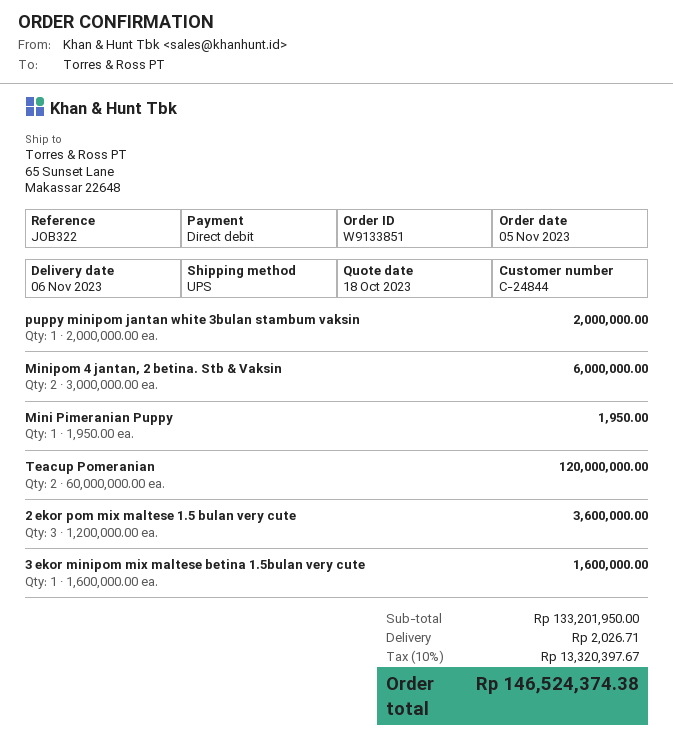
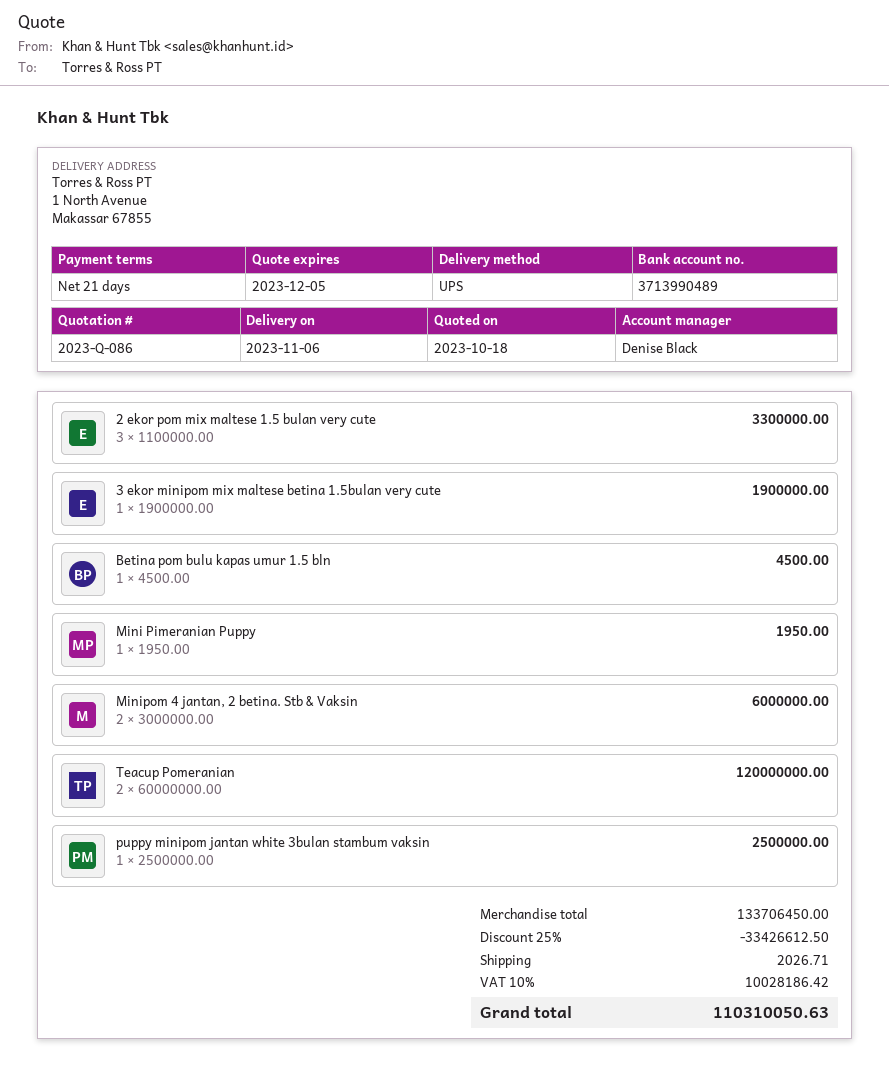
ship to: 65 Sunset Lane, Makassar 22648 -> 1 North Avenue, Makassar 67855
puppy minipom jantan white 3bulan stambum vaksin: 1 x 2000000.00 = 2000000.00 -> 1 x 2500000.00 = 2500000.00
2 ekor pom mix maltese 1.5 bulan very cute: 3 x 1200000.00 = 3600000.00 -> 3 x 1100000.00 = 3300000.00
3 ekor minipom mix maltese betina 1.5bulan very cute: 1 x 1600000.00 = 1600000.00 -> 1 x 1900000.00 = 1900000.00
Betina pom bulu kapas umur 1.5 bln: none -> 1 x 4500.00 = 4500.00
subtotal: 133201950.00 -> 133706450.00
discount: none -> 25% = 33426612.50
tax: 10% = 13320397.67 -> 10% = 10028186.42
total: 146524374.38 -> 110310050.63

